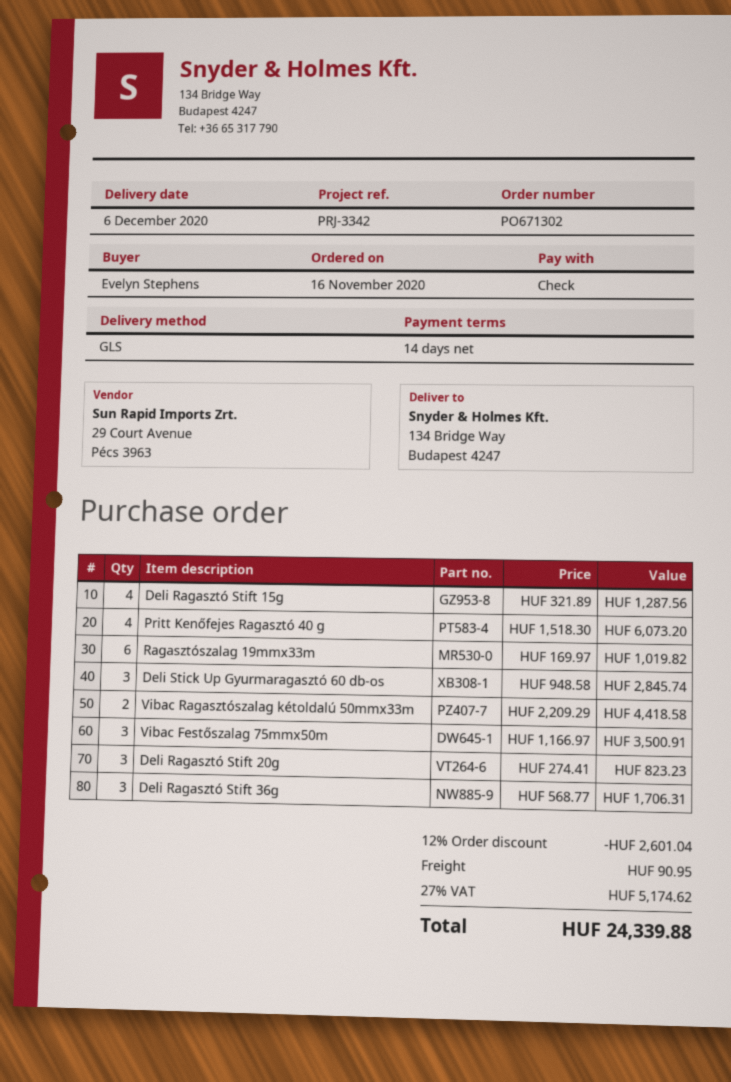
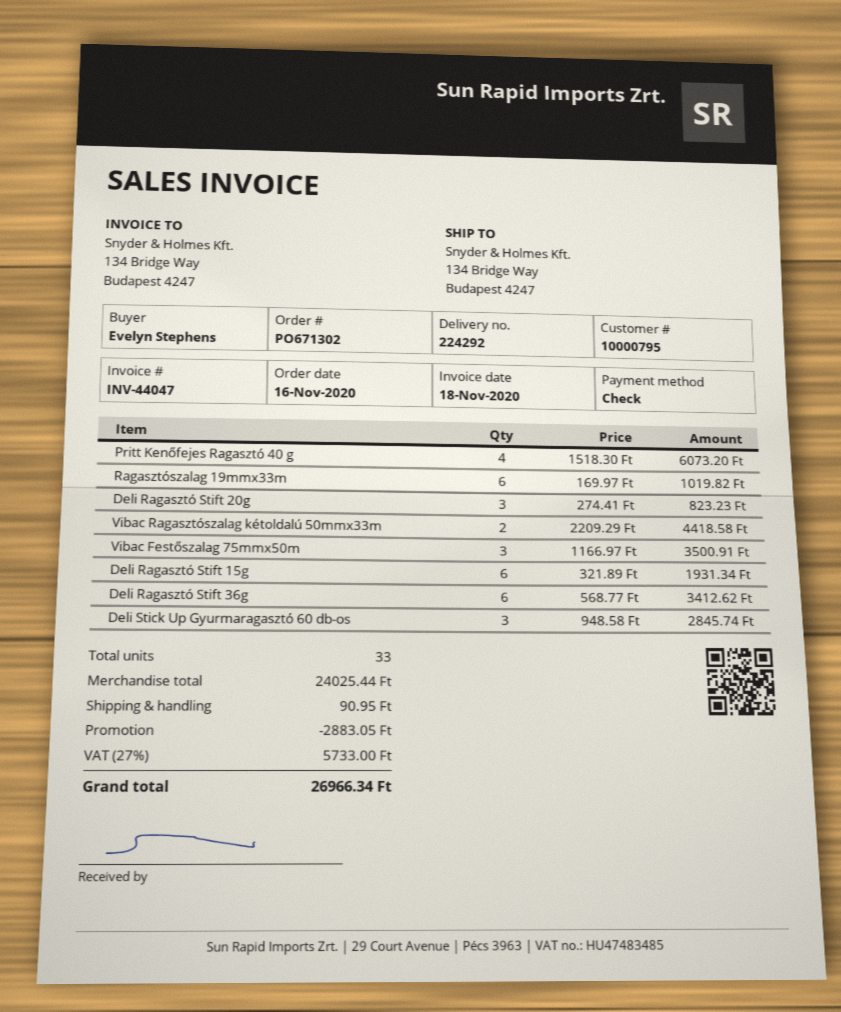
Deli Ragasztó Stift 15g: 4 x 321.89 = 1287.56 -> 6 x 321.89 = 1931.34
Deli Ragasztó Stift 36g: 3 x 568.77 = 1706.31 -> 6 x 568.77 = 3412.62
discount: 2601.04 -> 2883.05
tax: 27% = 5174.62 -> 27% = 5733.00
total: 24339.88 -> 26966.34

